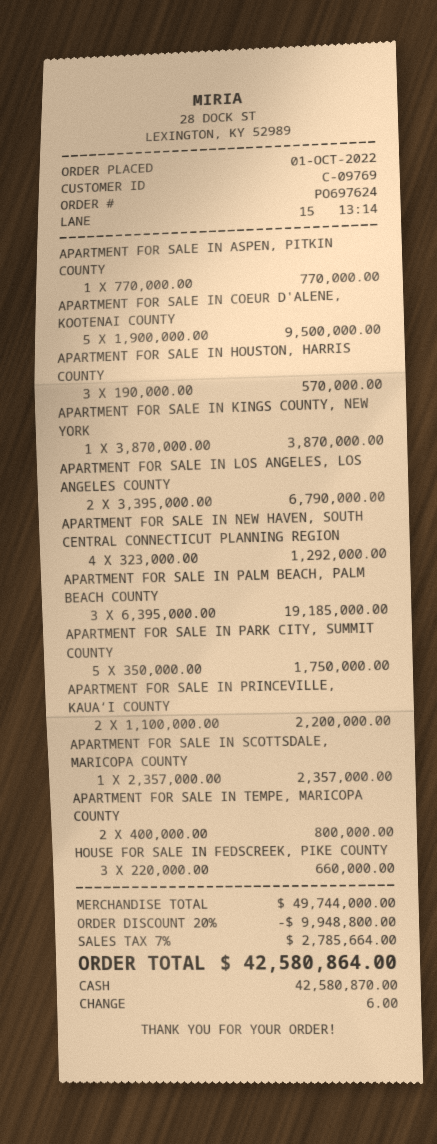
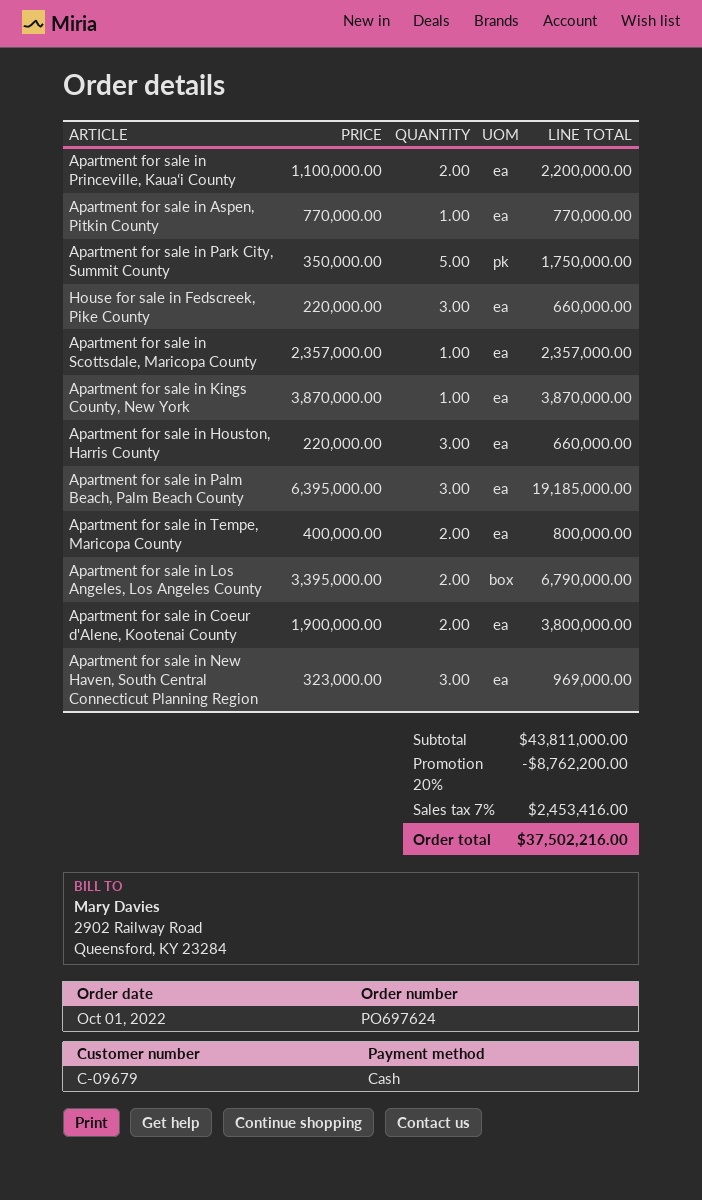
customer number: C-09769 -> C-09679
APARTMENT FOR SALE IN COEUR D'ALENE, KOOTENAI COUNTY: 5 x 1900000.00 = 9500000.00 -> 2 x 1900000.00 = 3800000.00
APARTMENT FOR SALE IN HOUSTON, HARRIS COUNTY: 3 x 190000.00 = 570000.00 -> 3 x 220000.00 = 660000.00
APARTMENT FOR SALE IN NEW HAVEN, SOUTH CENTRAL CONNECTICUT PLANNING REGION: 4 x 323000.00 = 1292000.00 -> 3 x 323000.00 = 969000.00
subtotal: 49744000.00 -> 43811000.00
discount: 20% = 9948800.00 -> 20% = 8762200.00
tax: 7% = 2785664.00 -> 7% = 2453416.00
total: 42580864.00 -> 37502216.00

